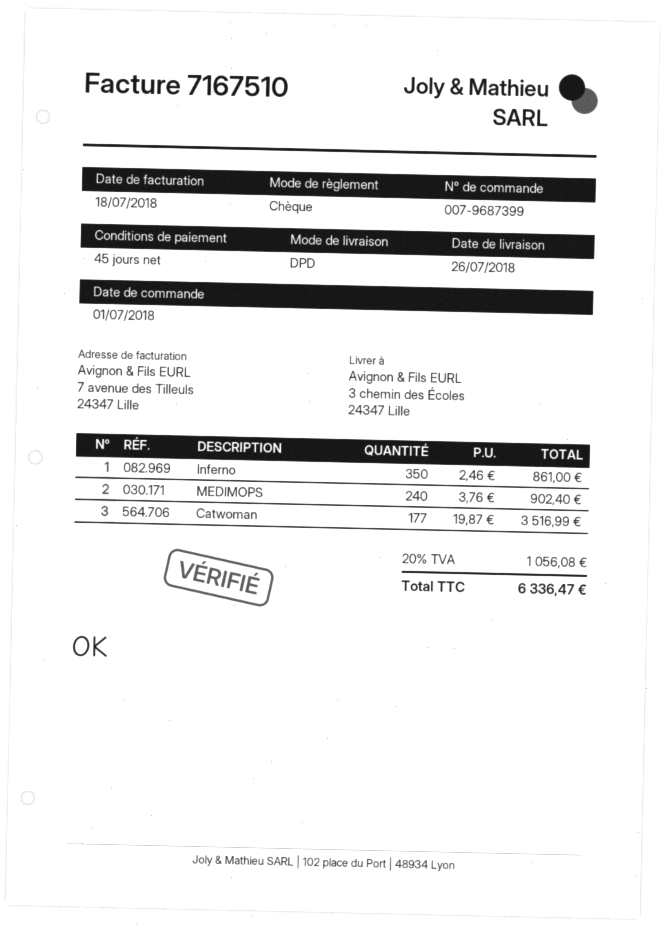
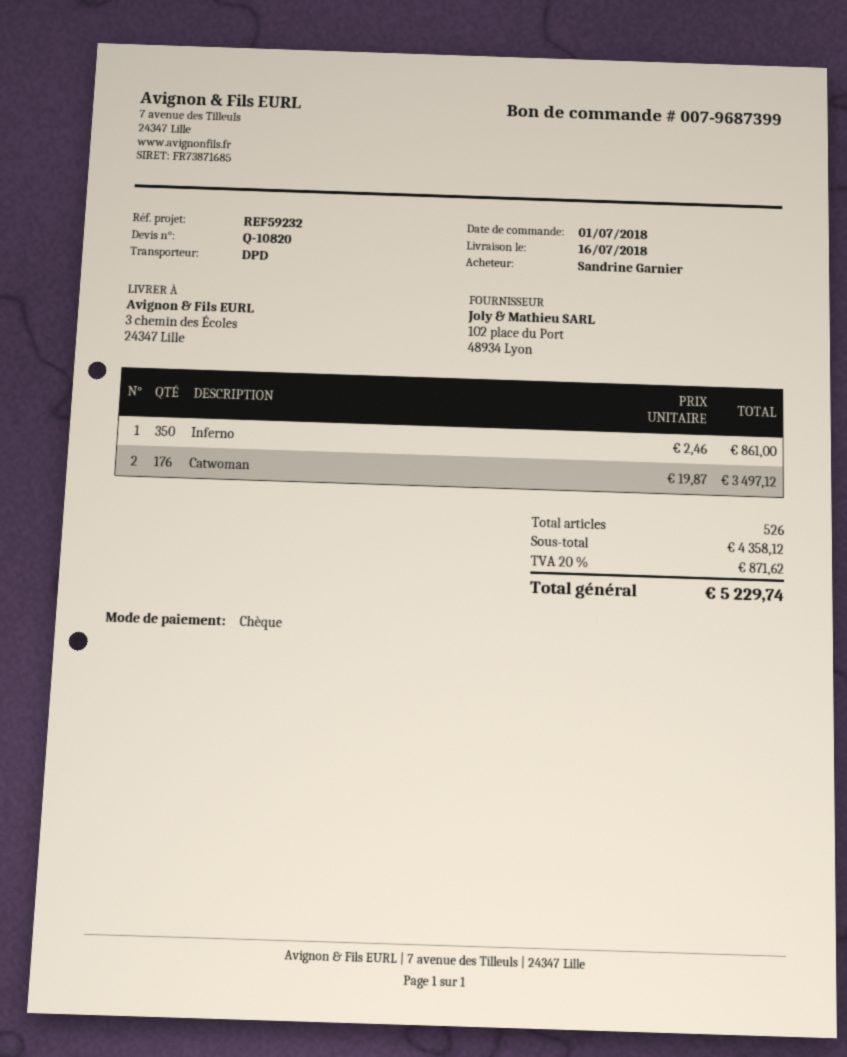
delivery date: 2018-07-26 -> 2018-07-16
MEDIMOPS: 240 x 3.76 = 902.40 -> none
Catwoman: 177 x 19.87 = 3516.99 -> 176 x 19.87 = 3497.12
tax: 20% = 1056.08 -> 20% = 871.62
total: 6336.47 -> 5229.74

